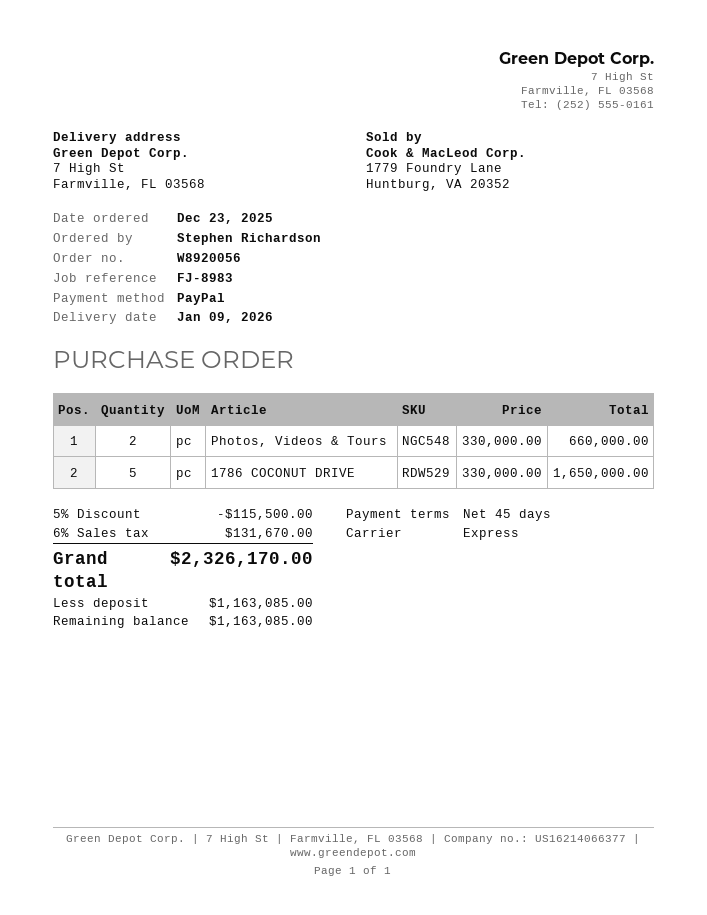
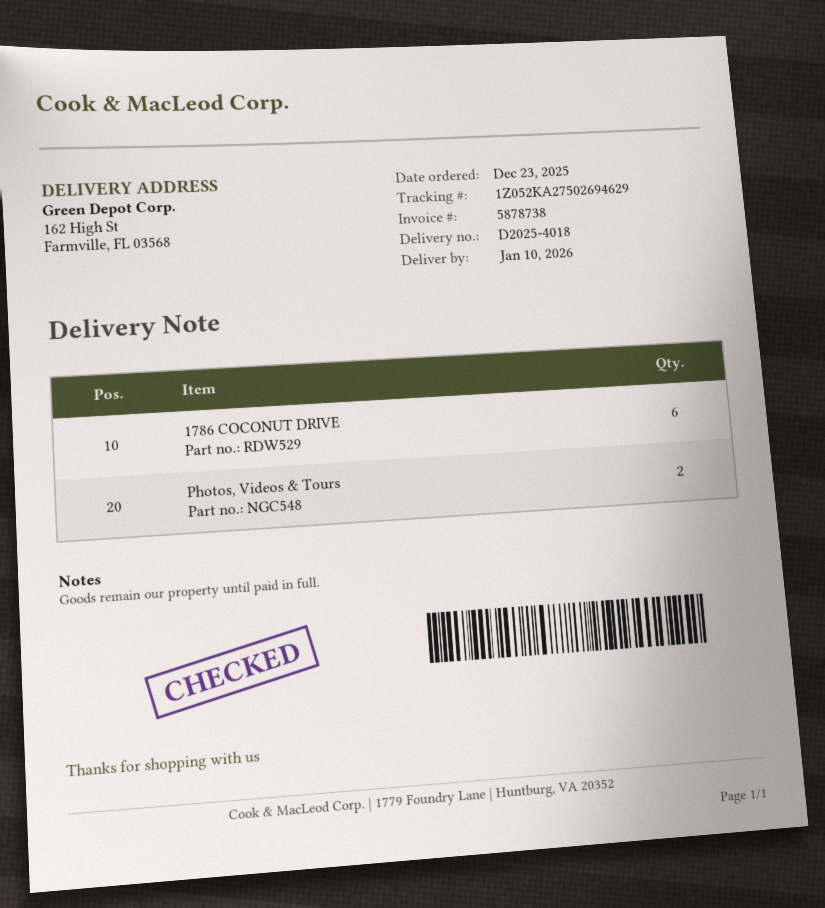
delivery date: 2026-01-09 -> 2026-01-10
ship to: 7 High St, Farmville, FL 03568 -> 162 High St, Farmville, FL 03568
1786 COCONUT DRIVE: 5 -> 6

